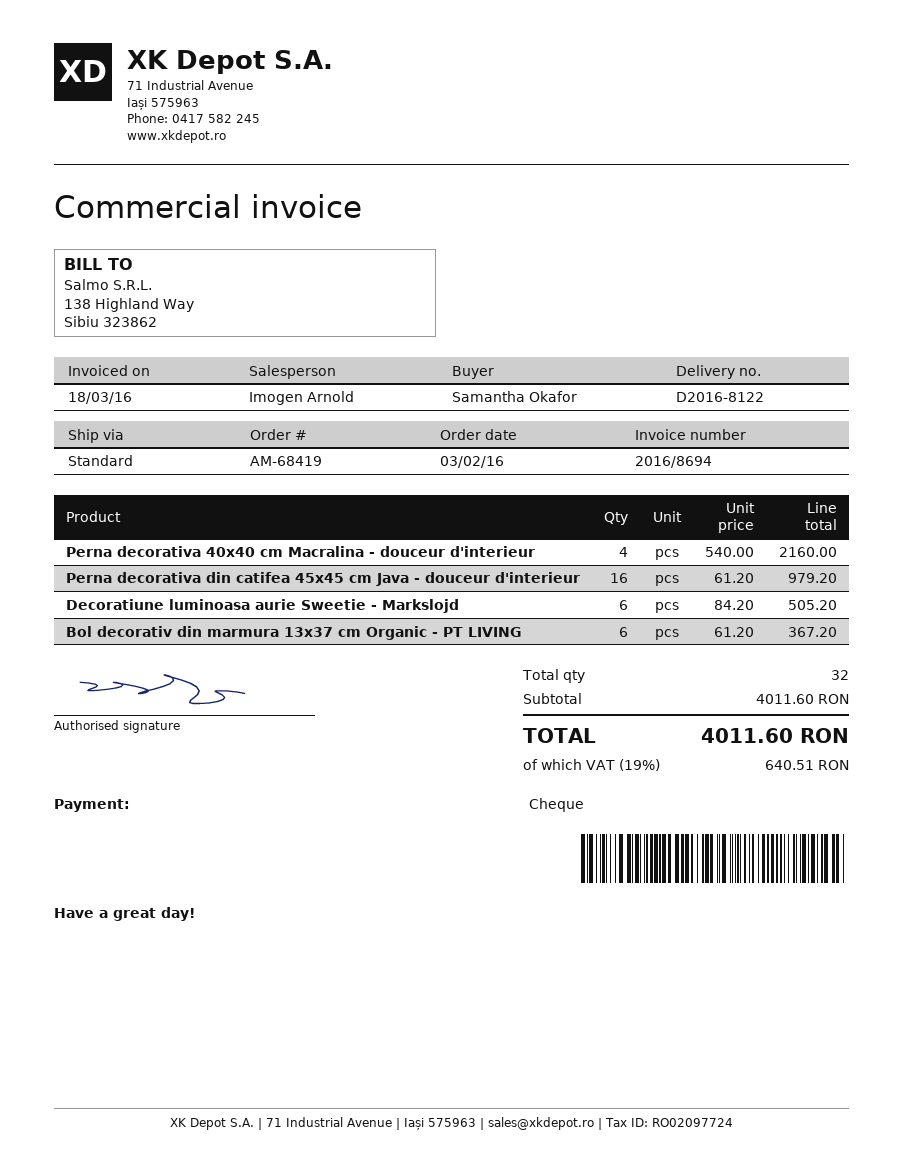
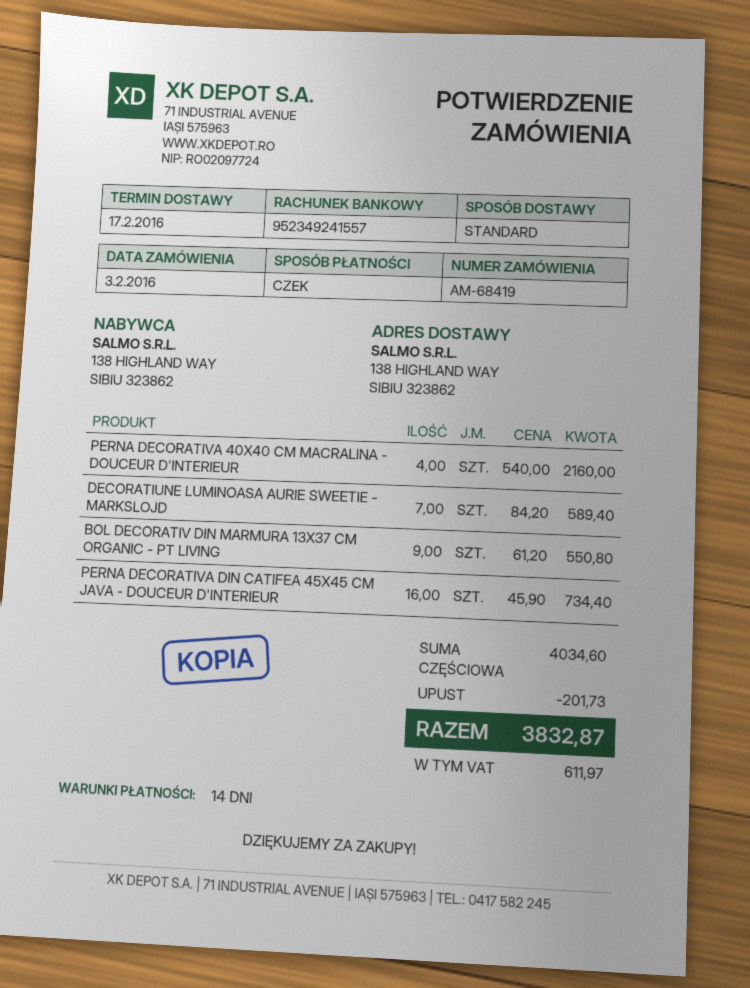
Perna decorativa din catifea 45x45 cm Java - douceur d'interieur: 16 x 61.20 = 979.20 -> 16 x 45.90 = 734.40
Decoratiune luminoasa aurie Sweetie - Markslojd: 6 x 84.20 = 505.20 -> 7 x 84.20 = 589.40
Bol decorativ din marmura 13x37 cm Organic - PT LIVING: 6 x 61.20 = 367.20 -> 9 x 61.20 = 550.80
subtotal: 4011.60 -> 4034.60
discount: none -> 201.73
tax: 640.51 -> 611.97
total: 4011.60 -> 3832.87

